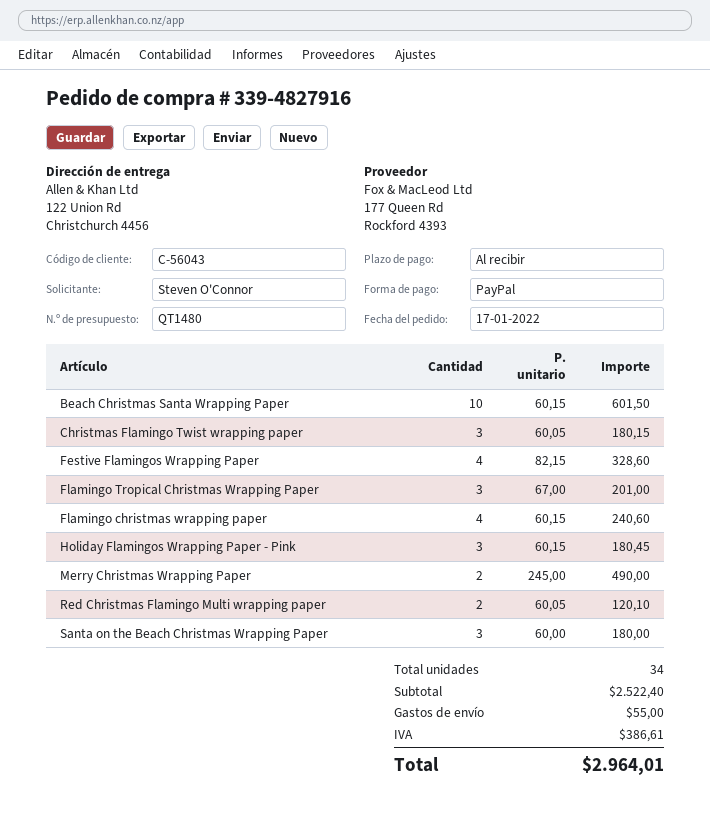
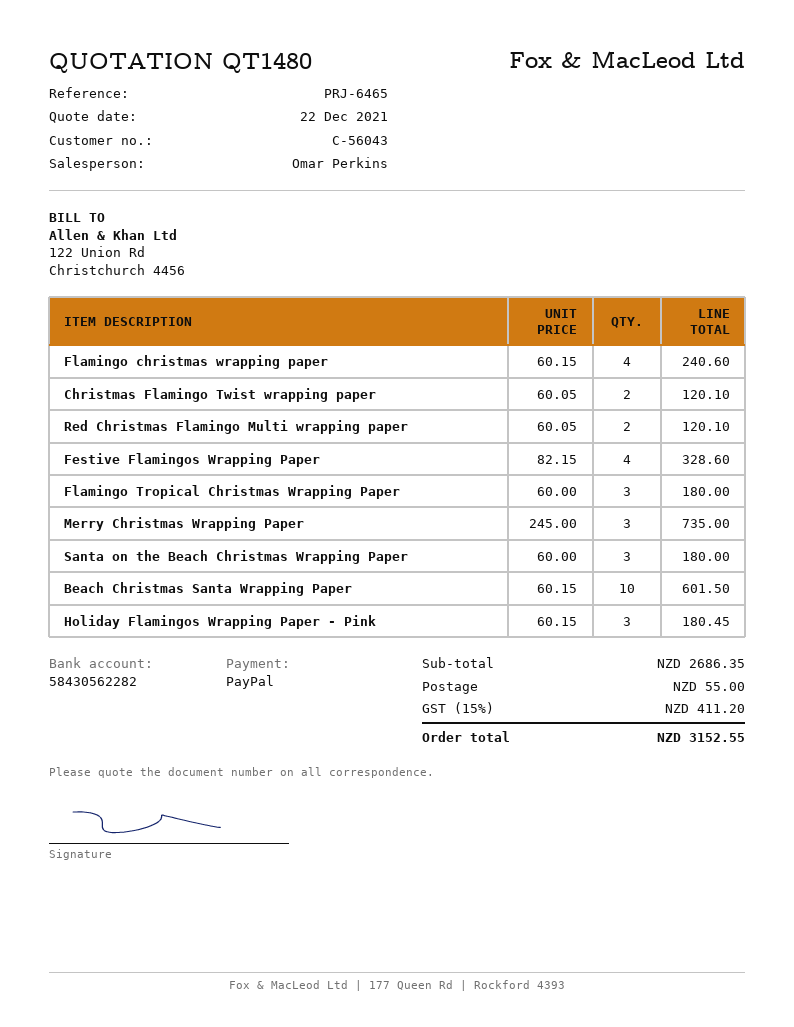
Christmas Flamingo Twist wrapping paper: 3 x 60.05 = 180.15 -> 2 x 60.05 = 120.10
Flamingo Tropical Christmas Wrapping Paper: 3 x 67.00 = 201.00 -> 3 x 60.00 = 180.00
Merry Christmas Wrapping Paper: 2 x 245.00 = 490.00 -> 3 x 245.00 = 735.00
subtotal: 2522.40 -> 2686.35
tax: 386.61 -> 411.20
total: 2964.01 -> 3152.55

